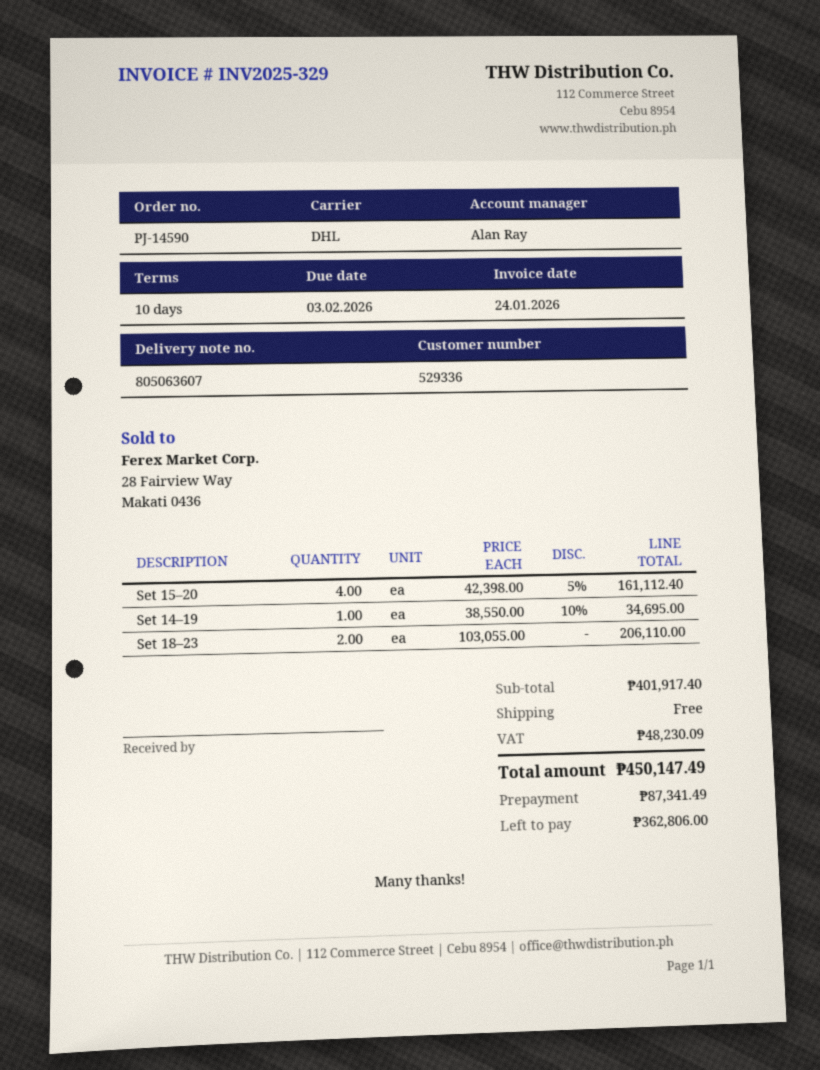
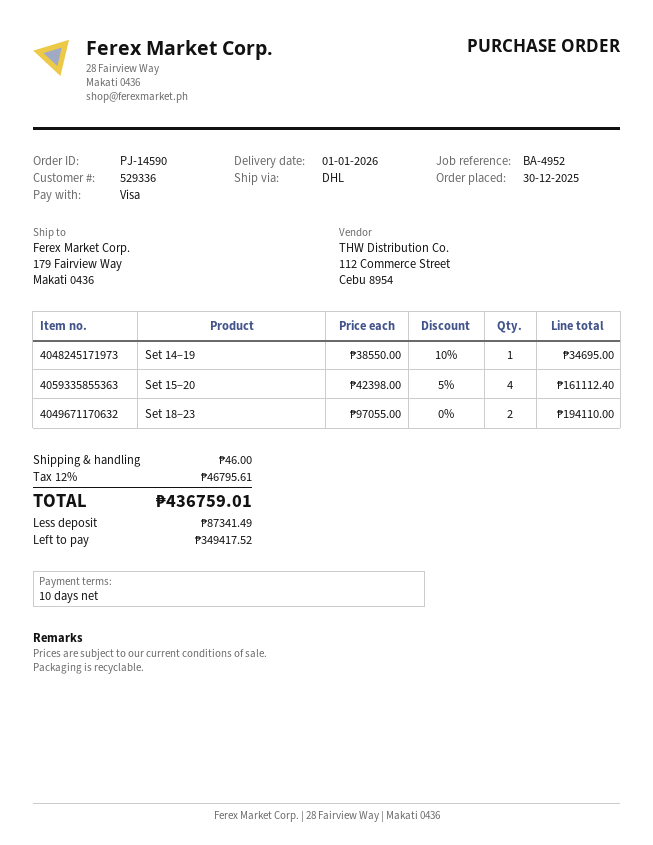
Set 18–23: 2 x 103055.00 = 206110.00 -> 2 x 97055.00 = 194110.00
shipping: 0.00 -> 46.00
tax: 48230.09 -> 46795.61
total: 450147.49 -> 436759.01
balance: 362806.00 -> 349417.52

